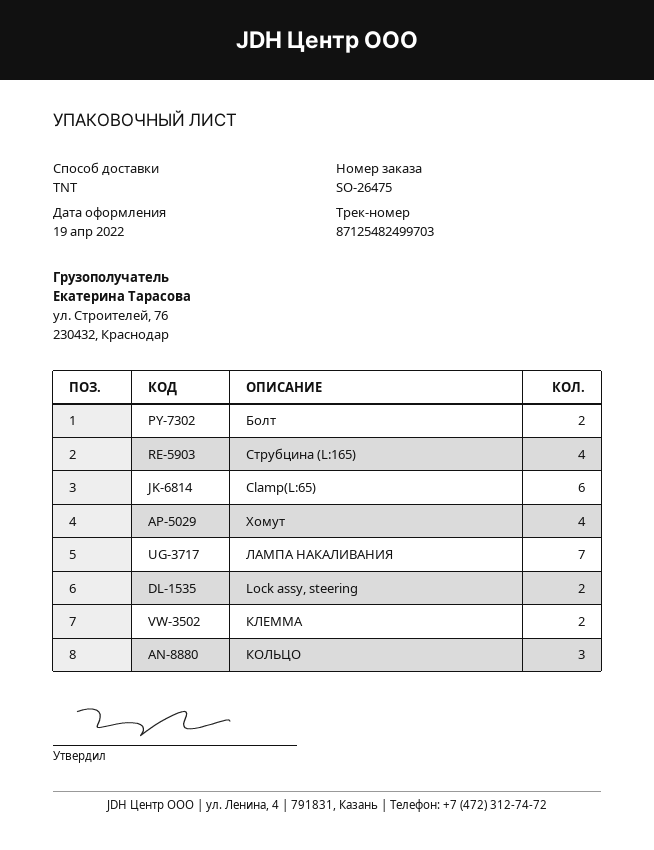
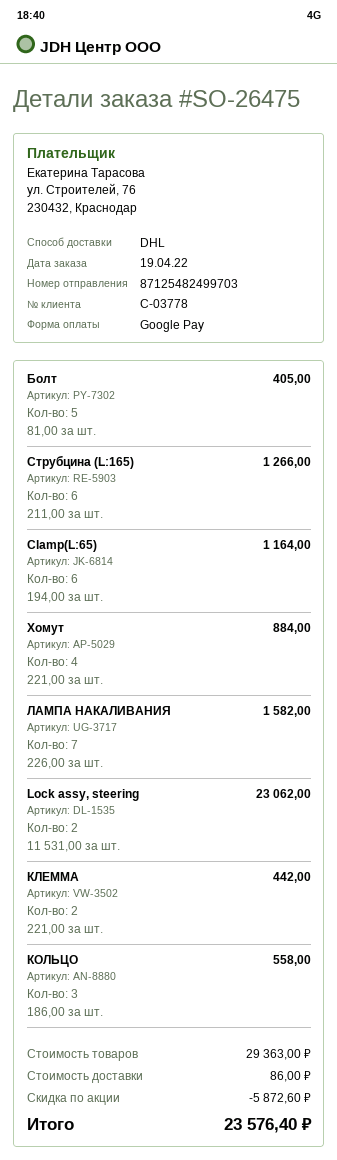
shipping method: TNT -> DHL
Болт: 2 -> 5
Струбцина (L:165): 4 -> 6

